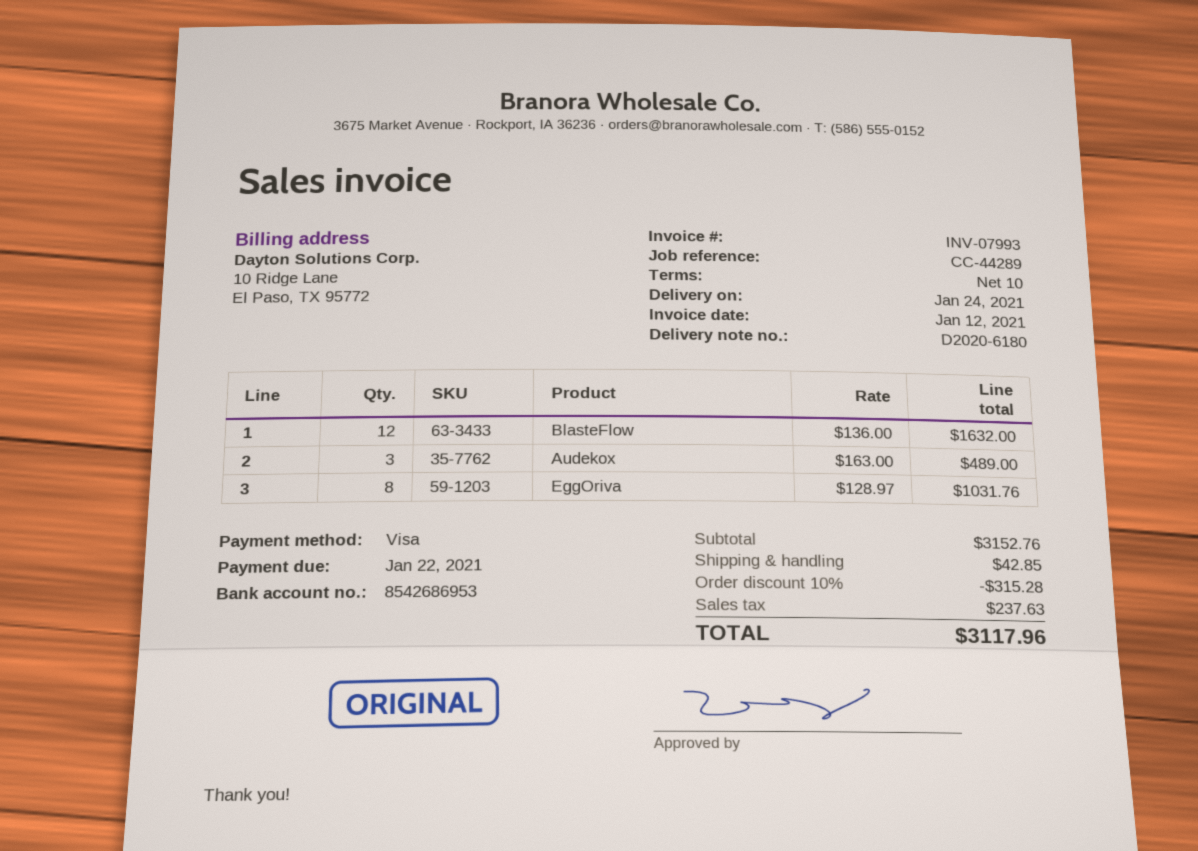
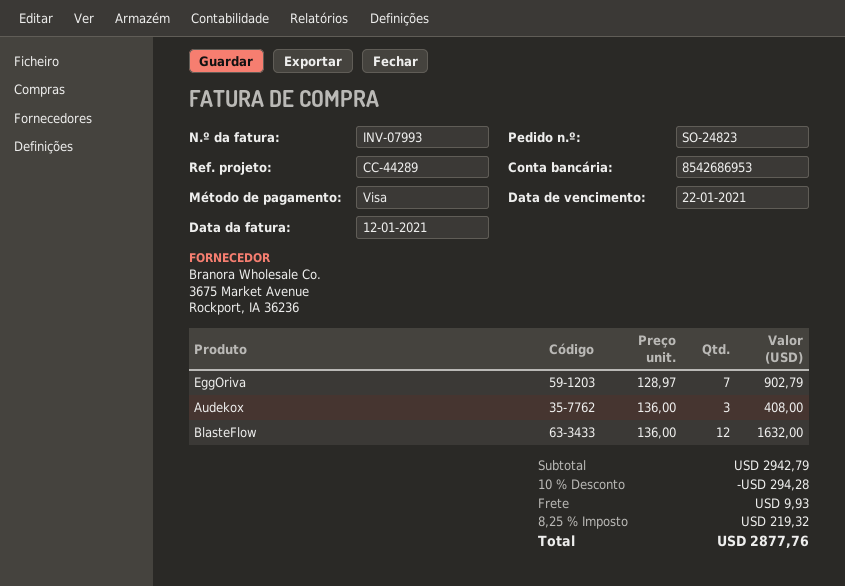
Audekox: 3 x 163.00 = 489.00 -> 3 x 136.00 = 408.00
EggOriva: 8 x 128.97 = 1031.76 -> 7 x 128.97 = 902.79
subtotal: 3152.76 -> 2942.79
discount: 10% = 315.28 -> 10% = 294.28
shipping: 42.85 -> 9.93
tax: 237.63 -> 219.32
total: 3117.96 -> 2877.76

